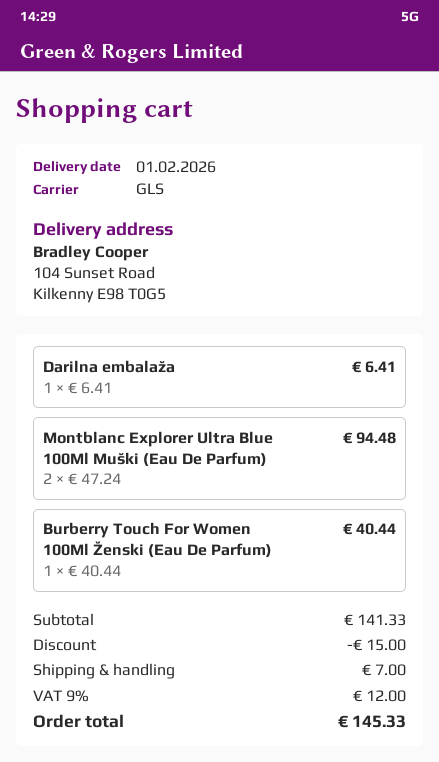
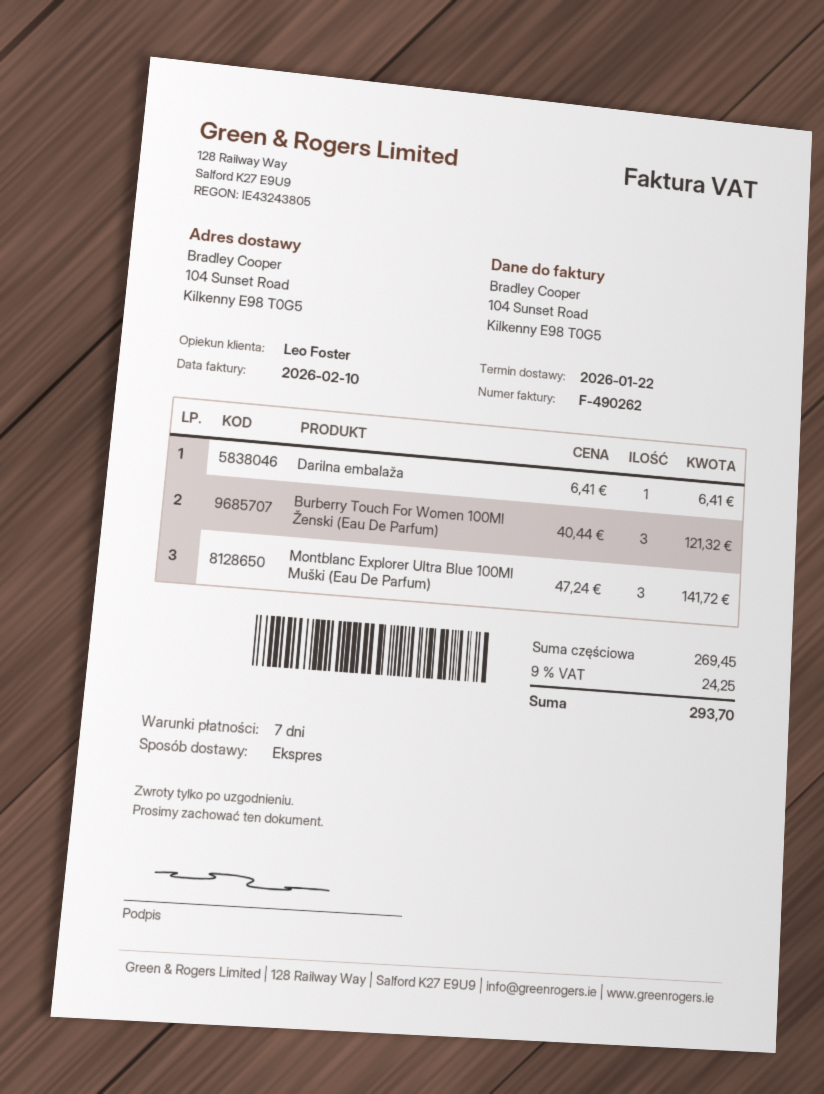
delivery date: 2026-02-01 -> 2026-01-22
shipping method: GLS -> express
Montblanc Explorer Ultra Blue 100Ml Muški (Eau De Parfum): 2 x 47.24 = 94.48 -> 3 x 47.24 = 141.72
Burberry Touch For Women 100Ml Ženski (Eau De Parfum): 1 x 40.44 = 40.44 -> 3 x 40.44 = 121.32
subtotal: 141.33 -> 269.45
discount: 15.00 -> none
shipping: 7.00 -> none
tax: 9% = 12.00 -> 9% = 24.25
total: 145.33 -> 293.70

